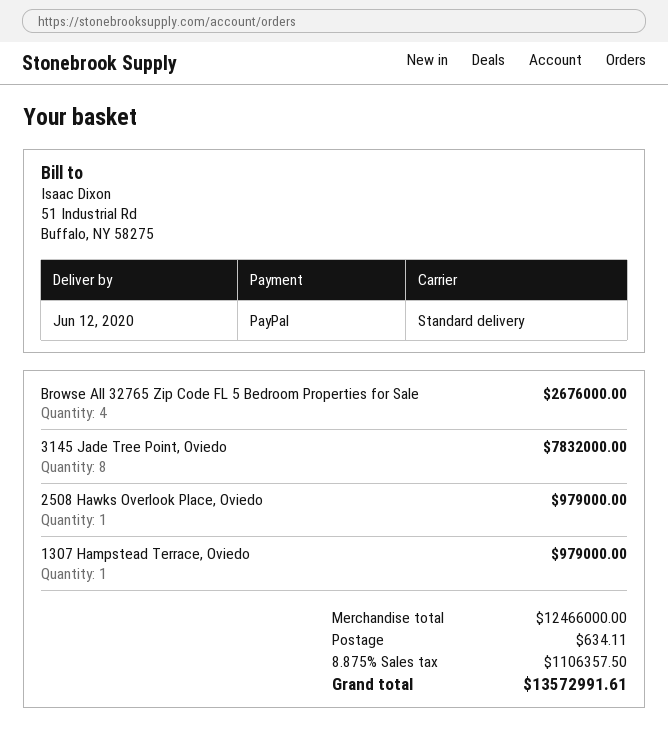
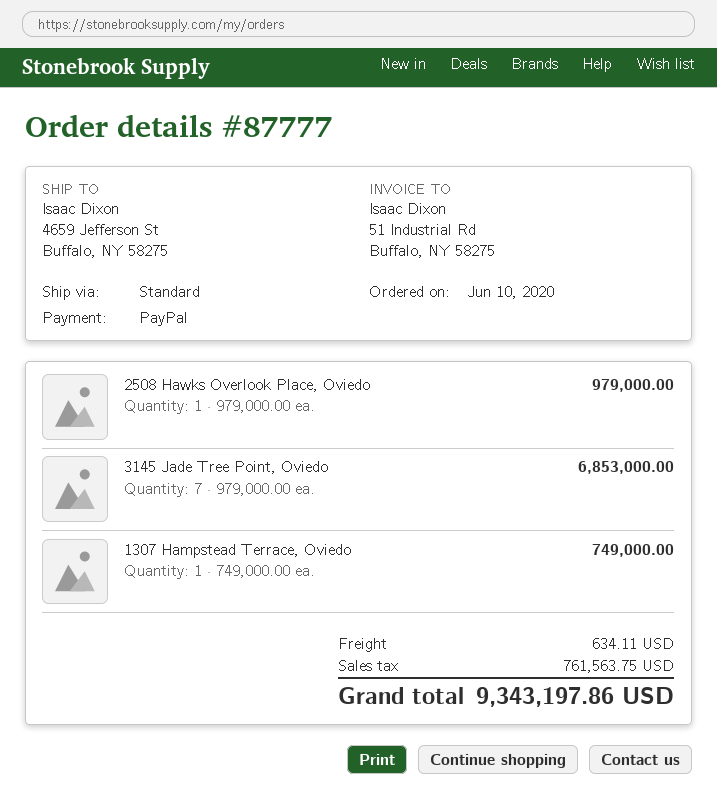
Browse All 32765 Zip Code FL 5 Bedroom Properties for Sale: 4 for 2676000.00 -> none
3145 Jade Tree Point, Oviedo: 8 for 7832000.00 -> 7 for 6853000.00
1307 Hampstead Terrace, Oviedo: 1 for 979000.00 -> 1 for 749000.00
tax: 1106357.50 -> 761563.75
total: 13572991.61 -> 9343197.86

